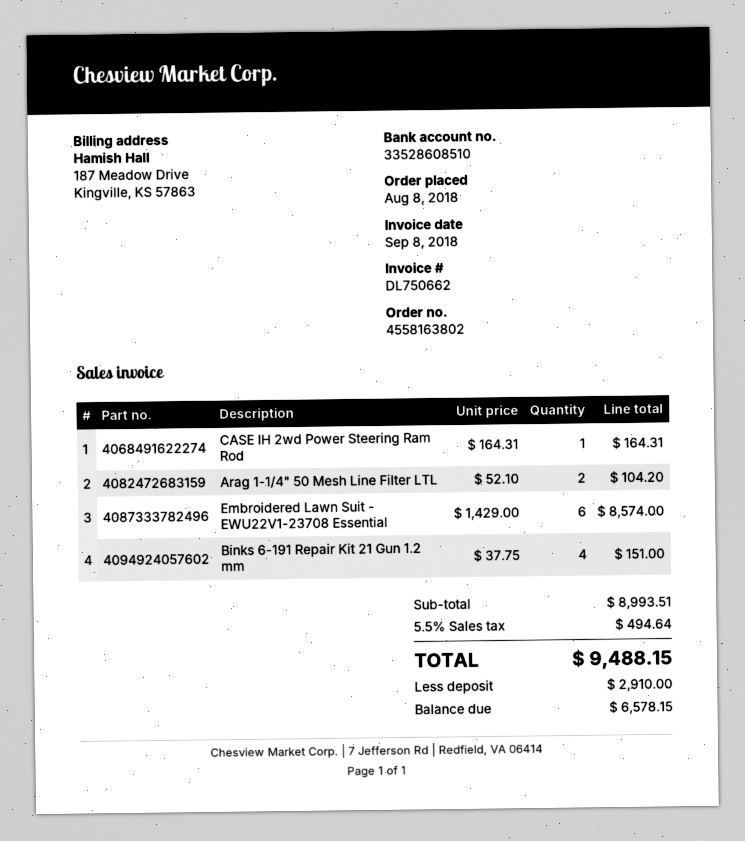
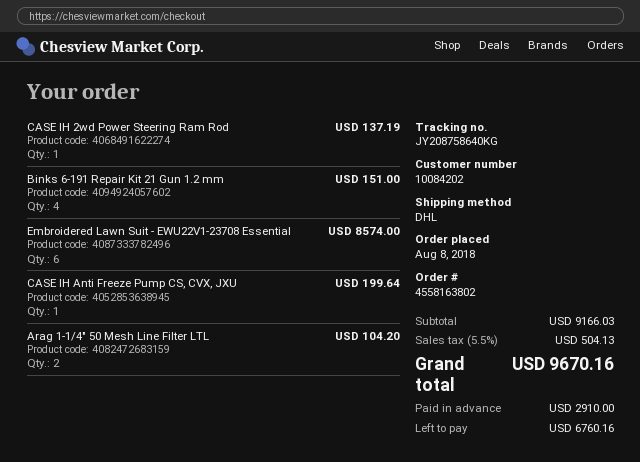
CASE IH 2wd Power Steering Ram Rod: 1 for 164.31 -> 1 for 137.19
CASE IH Anti Freeze Pump CS, CVX, JXU: none -> 1 for 199.64
subtotal: 8993.51 -> 9166.03
tax: 5.5% = 494.64 -> 5.5% = 504.13
total: 9488.15 -> 9670.16
balance: 6578.15 -> 6760.16

